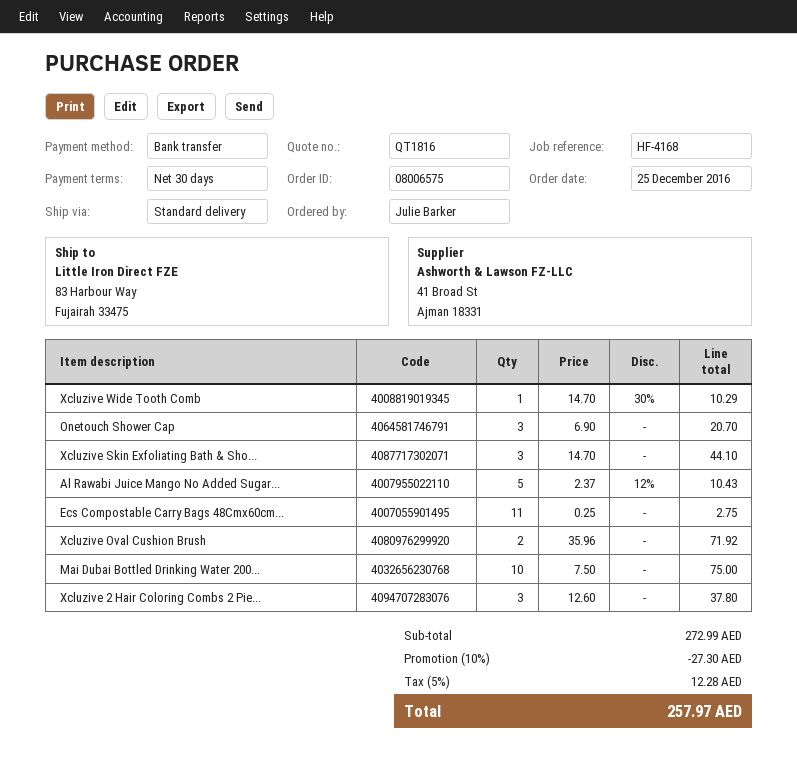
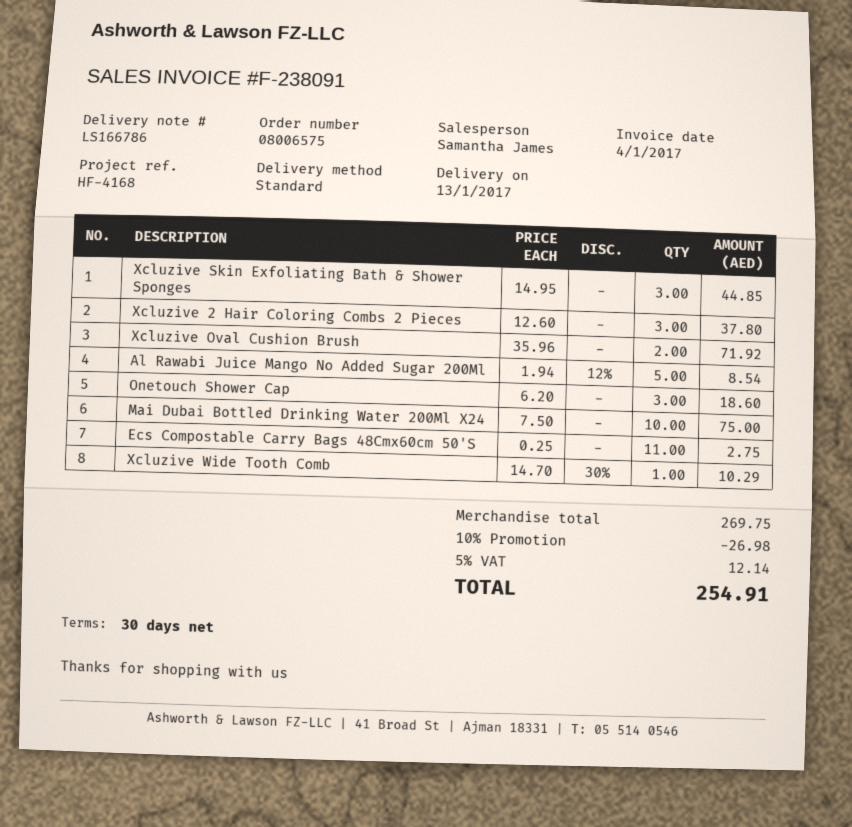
Onetouch Shower Cap: 3 x 6.90 = 20.70 -> 3 x 6.20 = 18.60
Xcluzive Skin Exfoliating Bath & Sho...: 3 x 14.70 = 44.10 -> 3 x 14.95 = 44.85
Al Rawabi Juice Mango No Added Sugar...: 5 x 2.37 - 12% = 10.43 -> 5 x 1.94 - 12% = 8.54
subtotal: 272.99 -> 269.75
discount: 10% = 27.30 -> 10% = 26.98
tax: 5% = 12.28 -> 5% = 12.14
total: 257.97 -> 254.91

